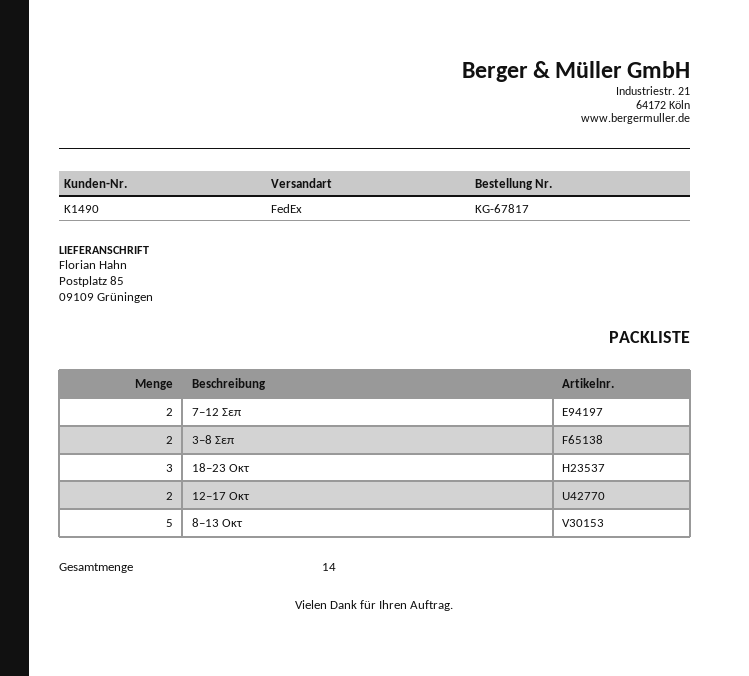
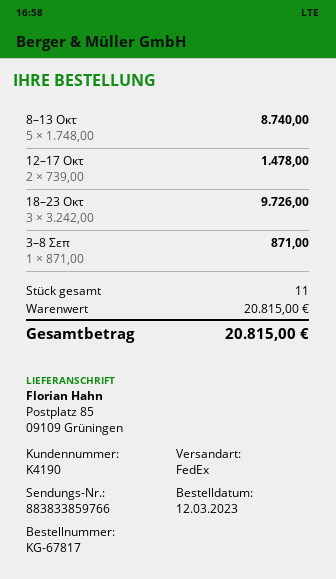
customer number: K1490 -> K4190
7–12 Σεπ: 2 -> none
3–8 Σεπ: 2 -> 1
total quantity: 14 -> 11

